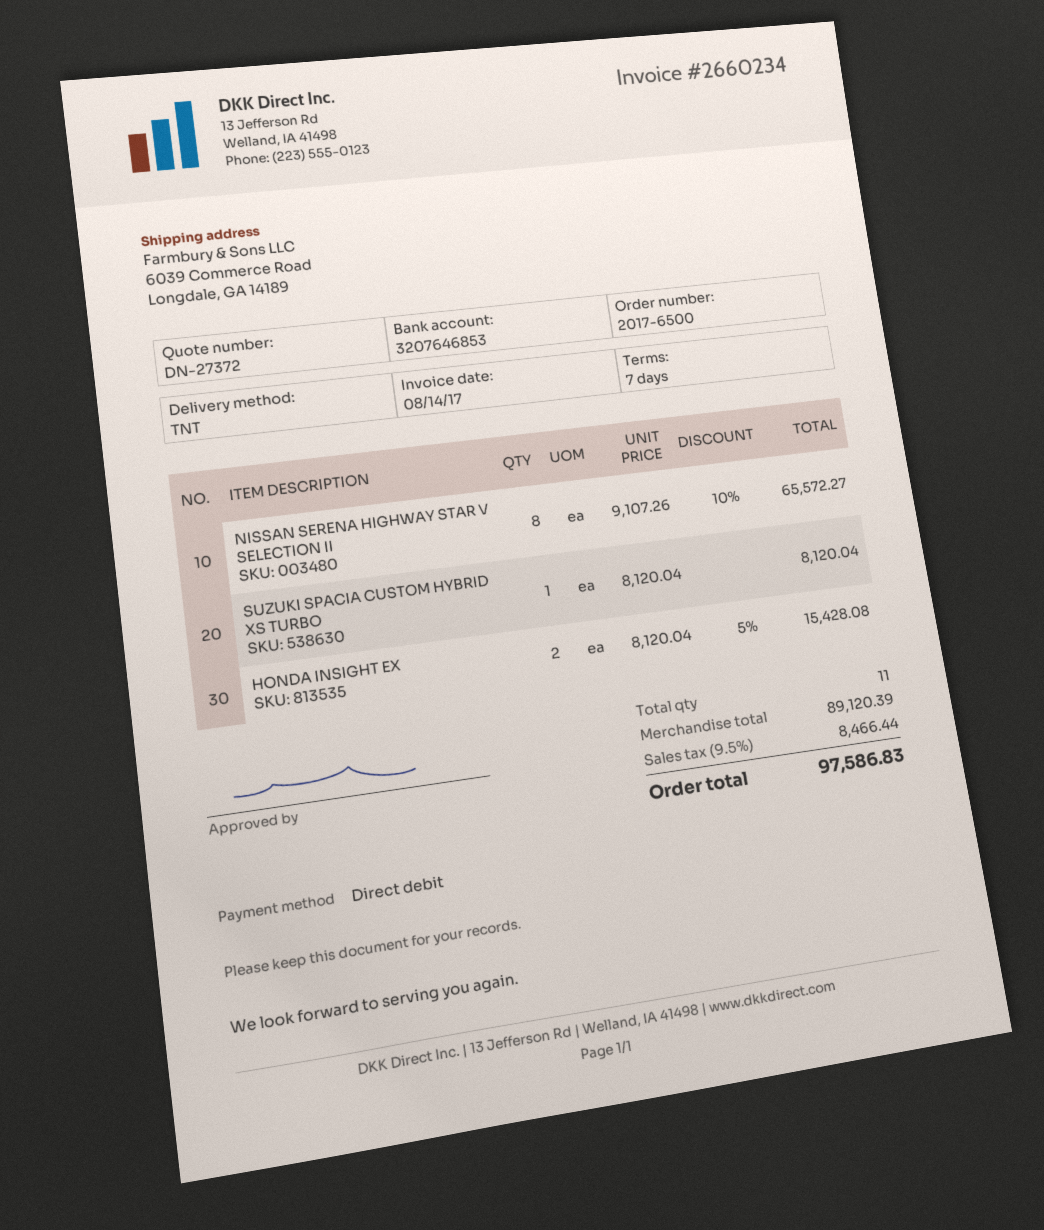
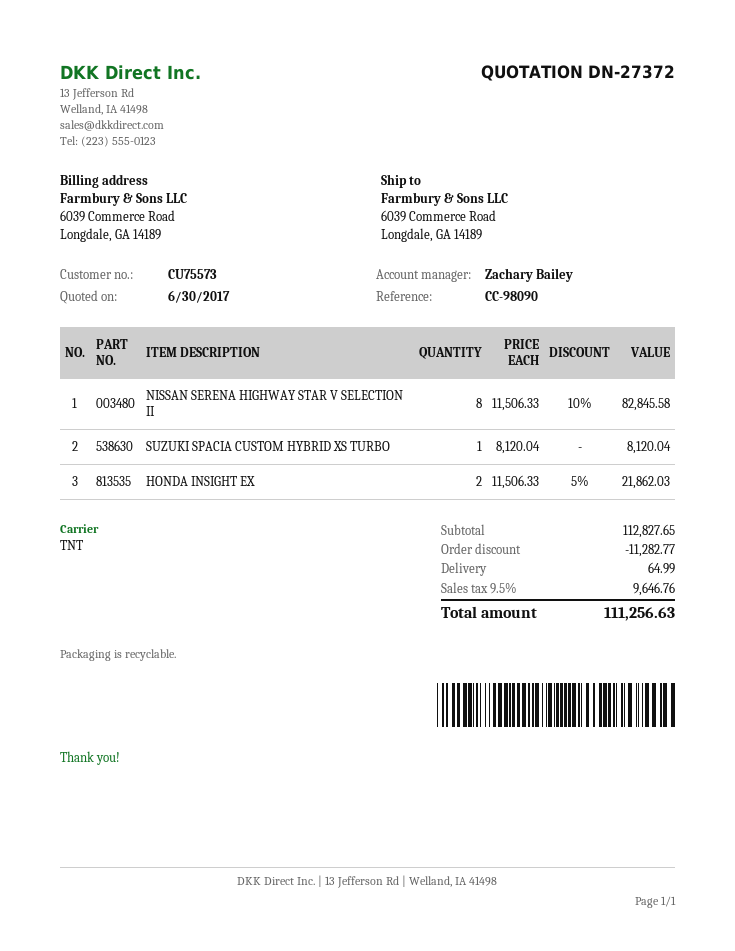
NISSAN SERENA HIGHWAY STAR V SELECTION II: 8 x 9107.26 - 10% = 65572.27 -> 8 x 11506.33 - 10% = 82845.58
HONDA INSIGHT EX: 2 x 8120.04 - 5% = 15428.08 -> 2 x 11506.33 - 5% = 21862.03
subtotal: 89120.39 -> 112827.65
discount: none -> 11282.77
shipping: none -> 64.99
tax: 9.5% = 8466.44 -> 9.5% = 9646.76
total: 97586.83 -> 111256.63

